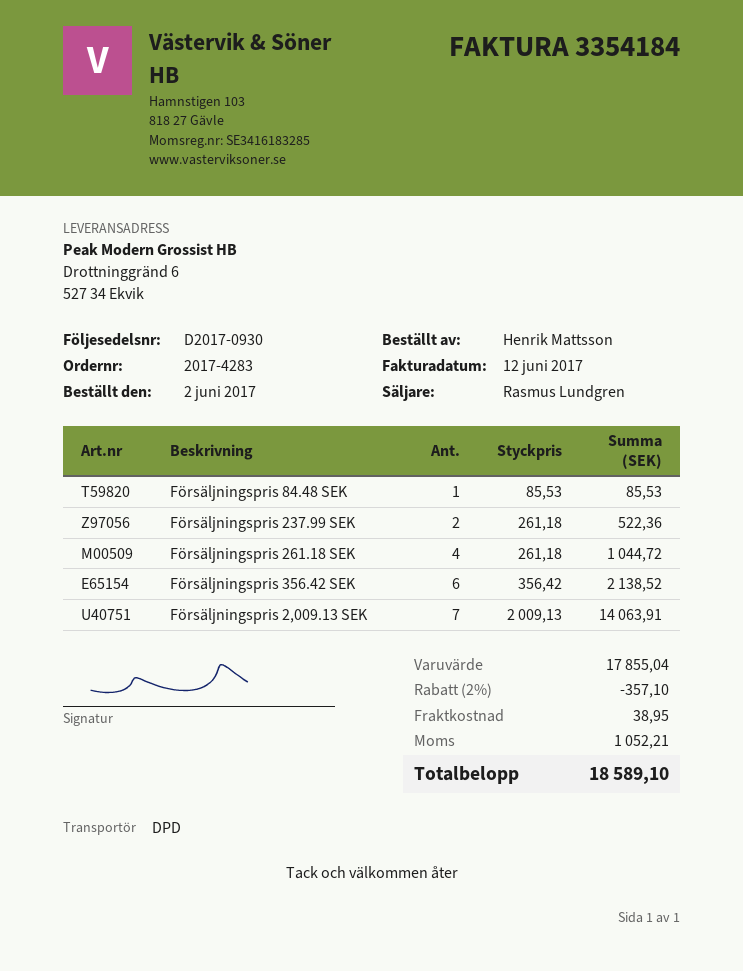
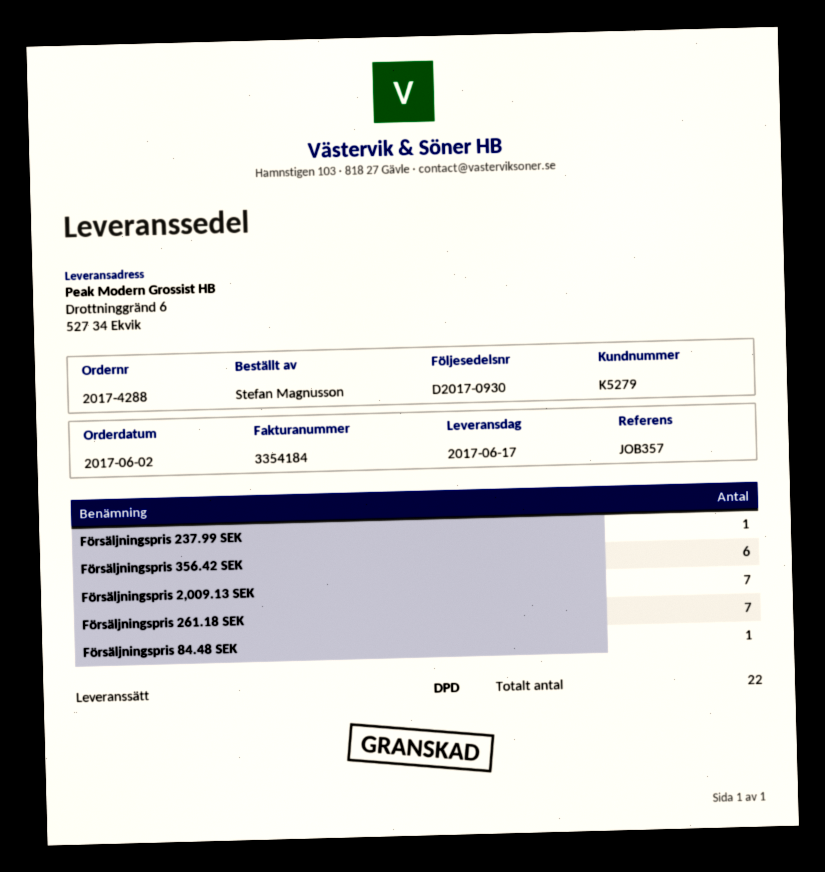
order number: 2017-4283 -> 2017-4288
ordered by: Henrik Mattsson -> Stefan Magnusson
Försäljningspris 237.99 SEK: 2 -> 1
Försäljningspris 261.18 SEK: 4 -> 7

